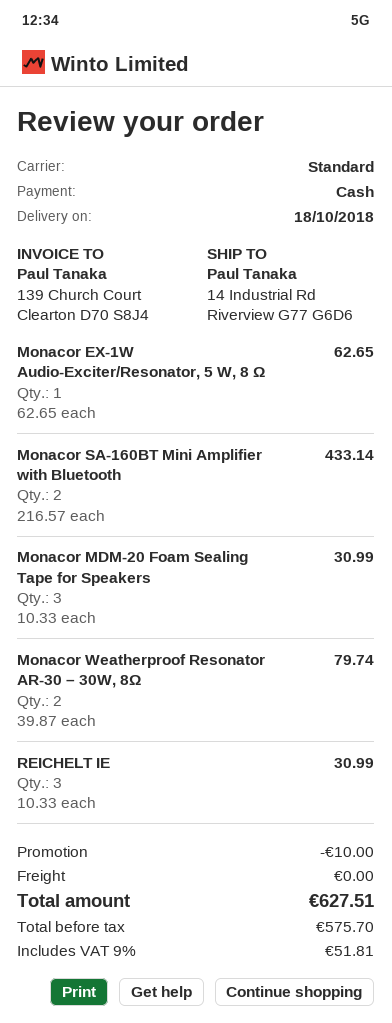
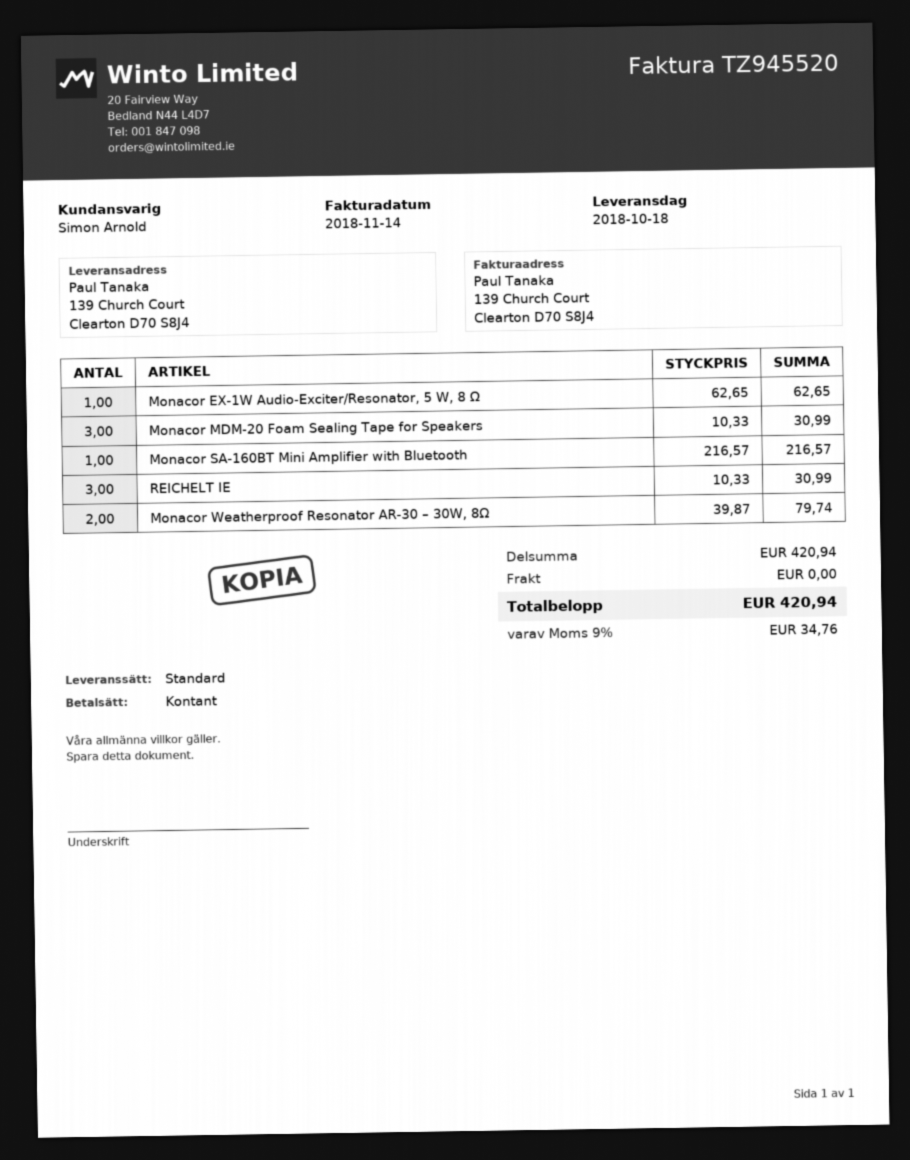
ship to: 14 Industrial Rd, Riverview G77 G6D6 -> 139 Church Court, Clearton D70 S8J4
Monacor SA-160BT Mini Amplifier with Bluetooth: 2 x 216.57 = 433.14 -> 1 x 216.57 = 216.57
discount: 10.00 -> none
tax: 9% = 51.81 -> 9% = 34.76
total: 627.51 -> 420.94

